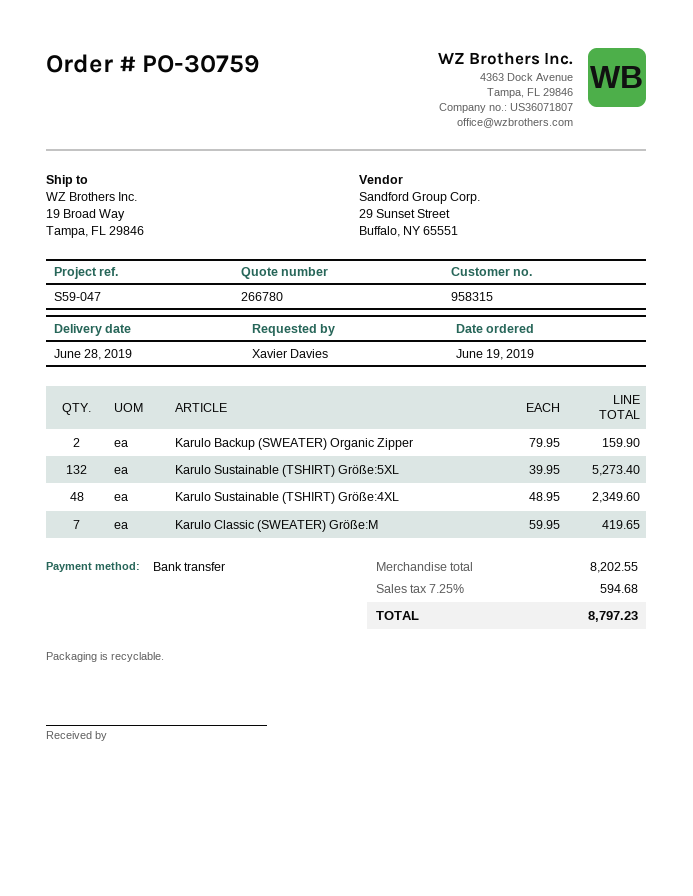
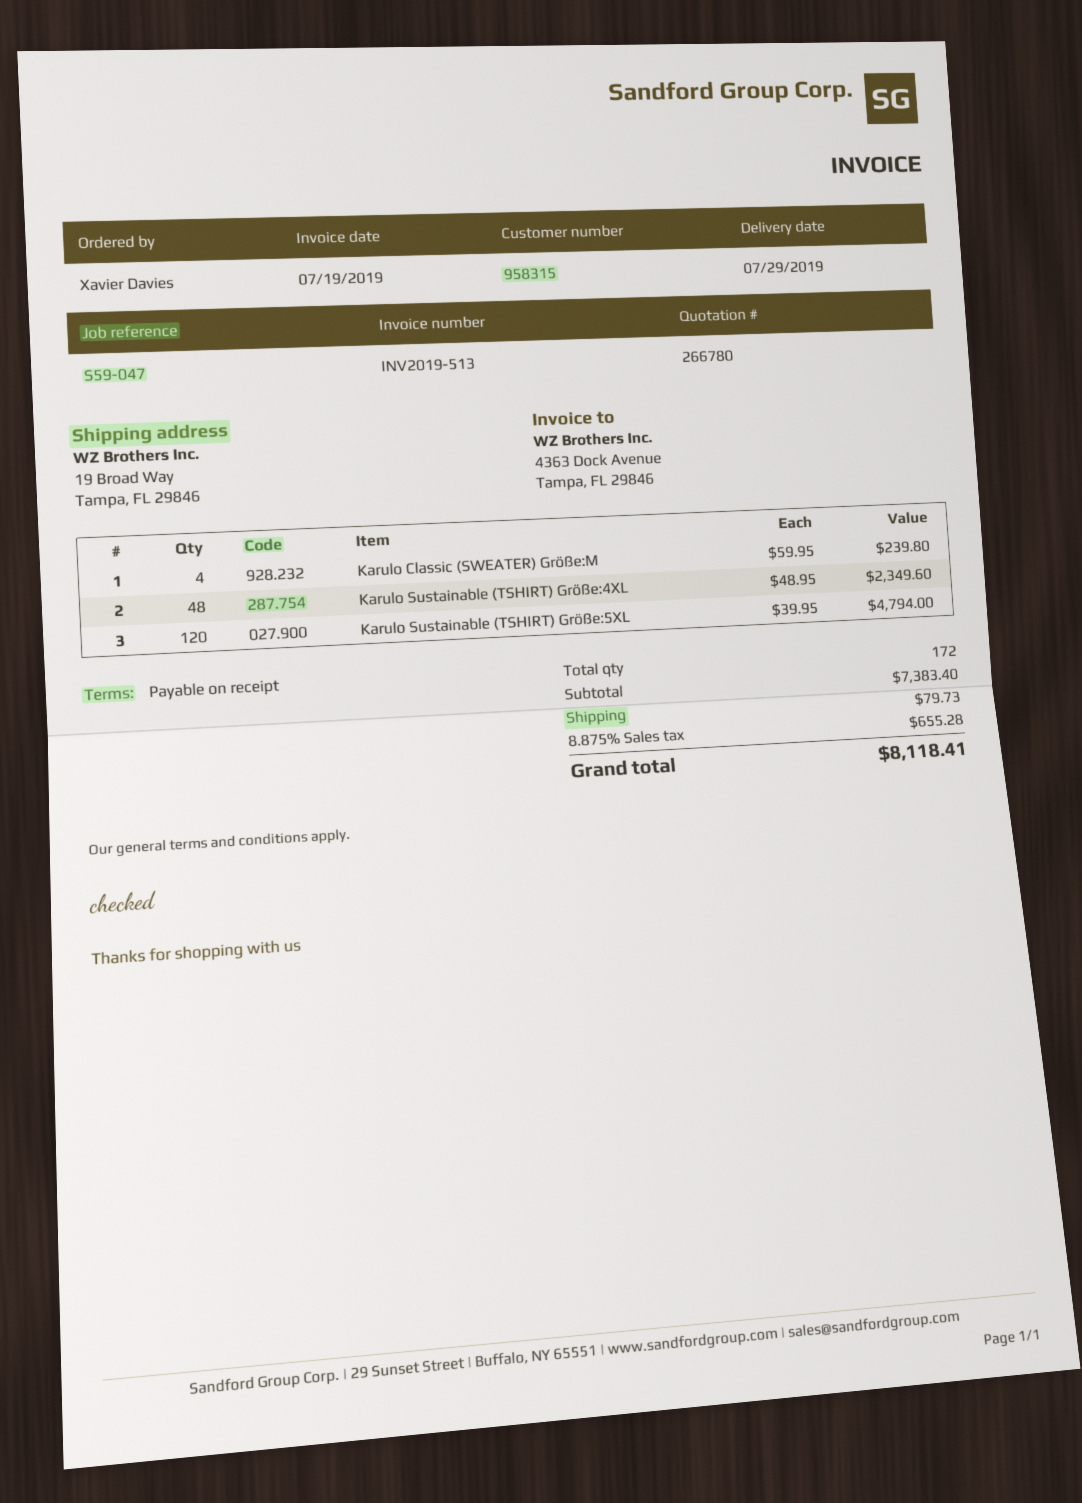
delivery date: 2019-06-28 -> 2019-07-29
Karulo Backup (SWEATER) Organic Zipper: 2 x 79.95 = 159.90 -> none
Karulo Sustainable (TSHIRT) Größe:5XL: 132 x 39.95 = 5273.40 -> 120 x 39.95 = 4794.00
Karulo Classic (SWEATER) Größe:M: 7 x 59.95 = 419.65 -> 4 x 59.95 = 239.80
subtotal: 8202.55 -> 7383.40
shipping: none -> 79.73
tax: 7.25% = 594.68 -> 8.875% = 655.28
total: 8797.23 -> 8118.41

